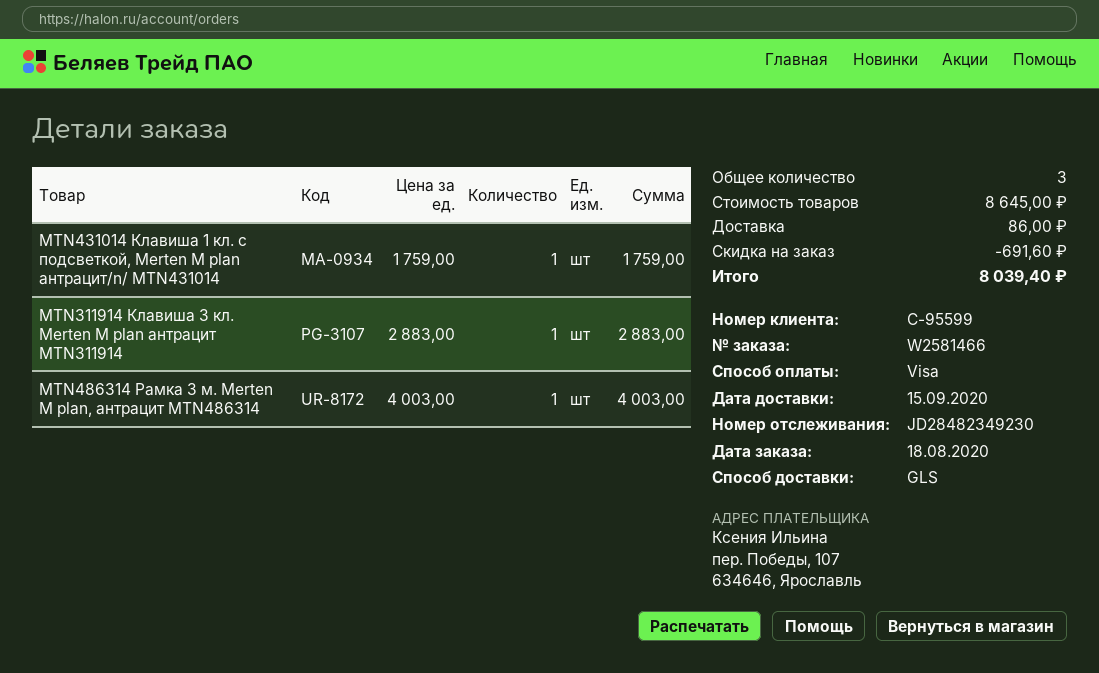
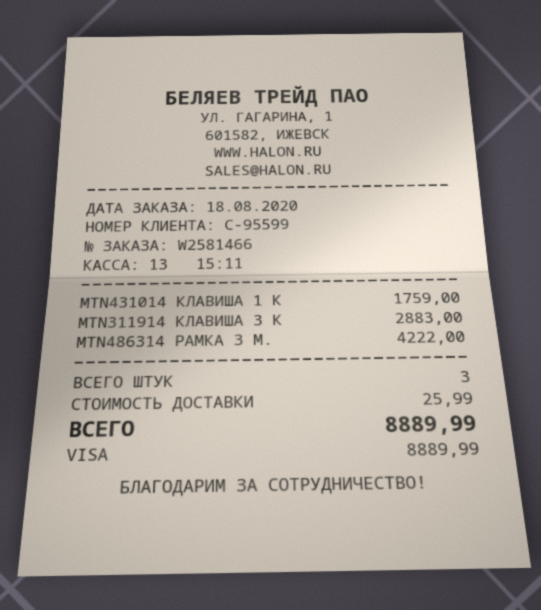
MTN486314 Рамка 3 м. Merten M plan, антрацит MTN486314: 1 x 4003.00 = 4003.00 -> 1 x 4222.00 = 4222.00
discount: 691.60 -> none
shipping: 86.00 -> 25.99
total: 8039.40 -> 8889.99

